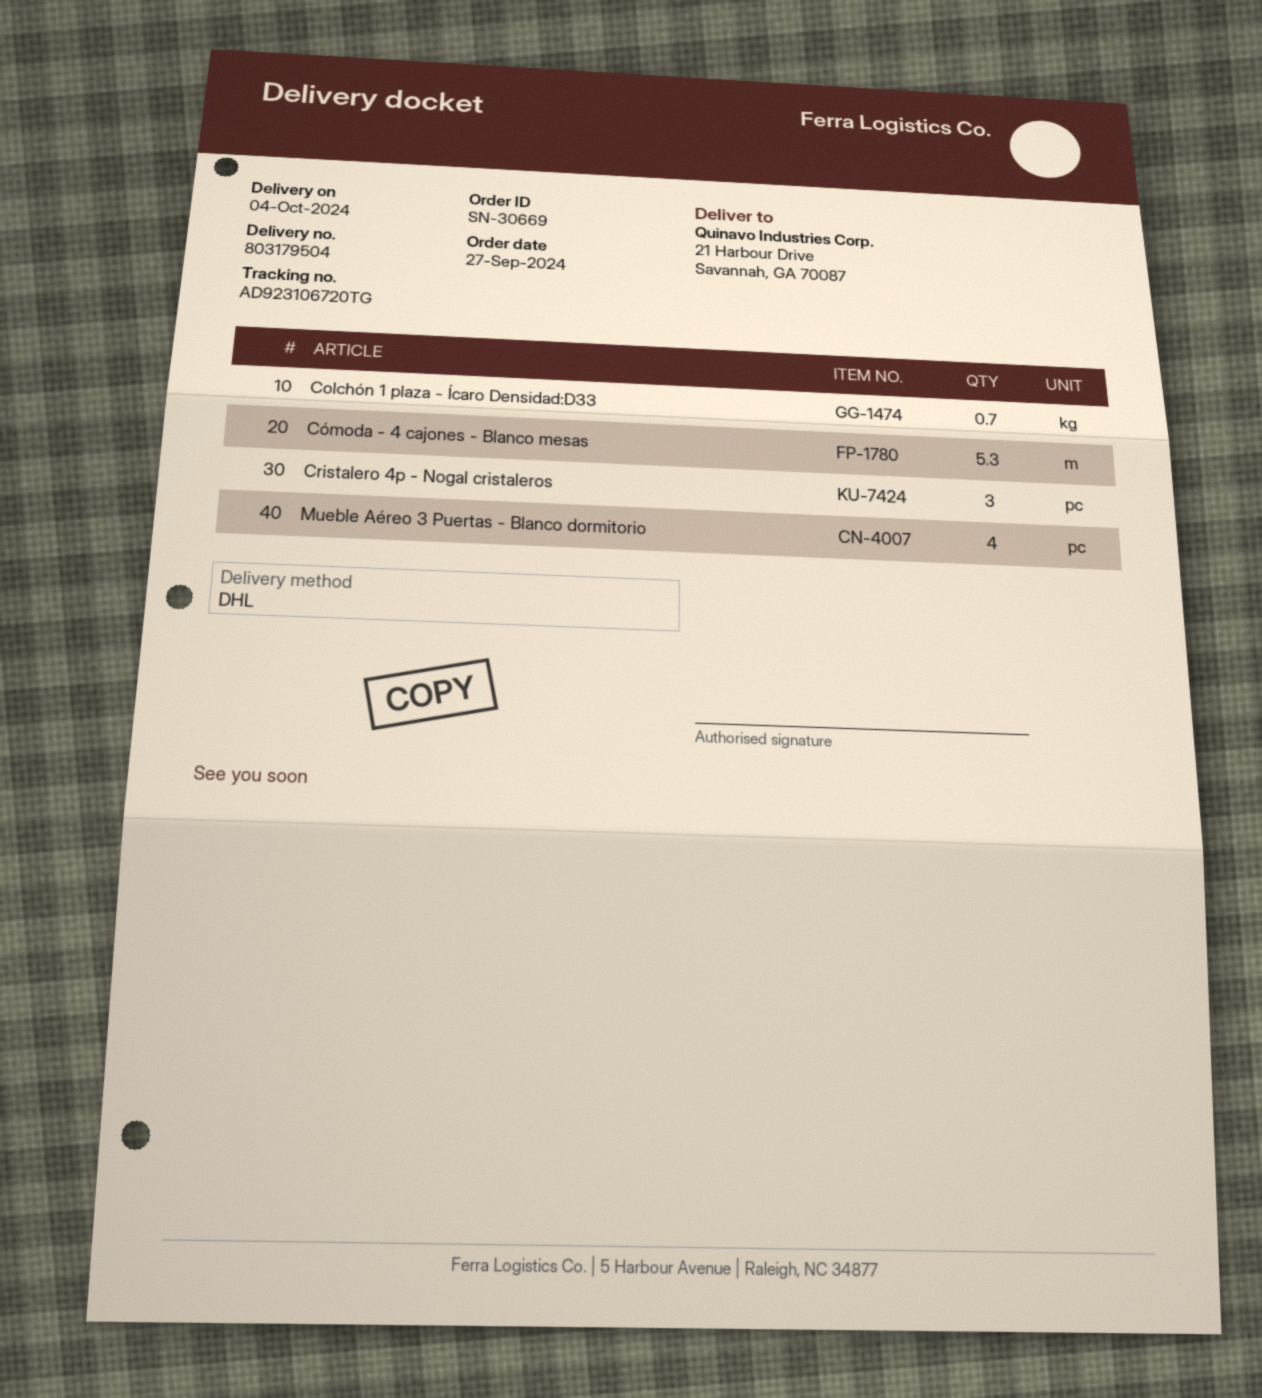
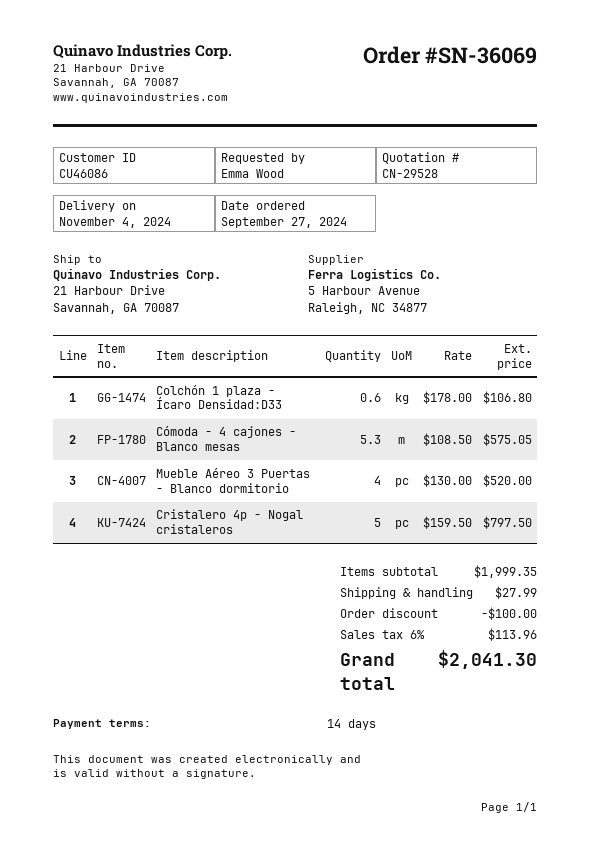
order number: SN-30669 -> SN-36069
delivery date: 2024-10-04 -> 2024-11-04
Colchón 1 plaza - Ícaro Densidad:D33: 0.7 -> 0.6
Cristalero 4p - Nogal cristaleros: 3 -> 5

